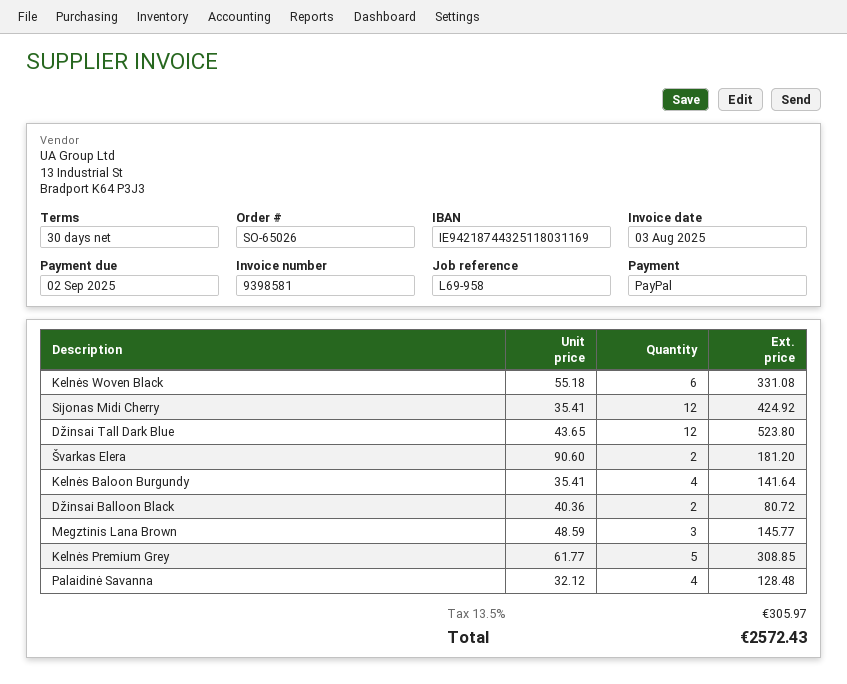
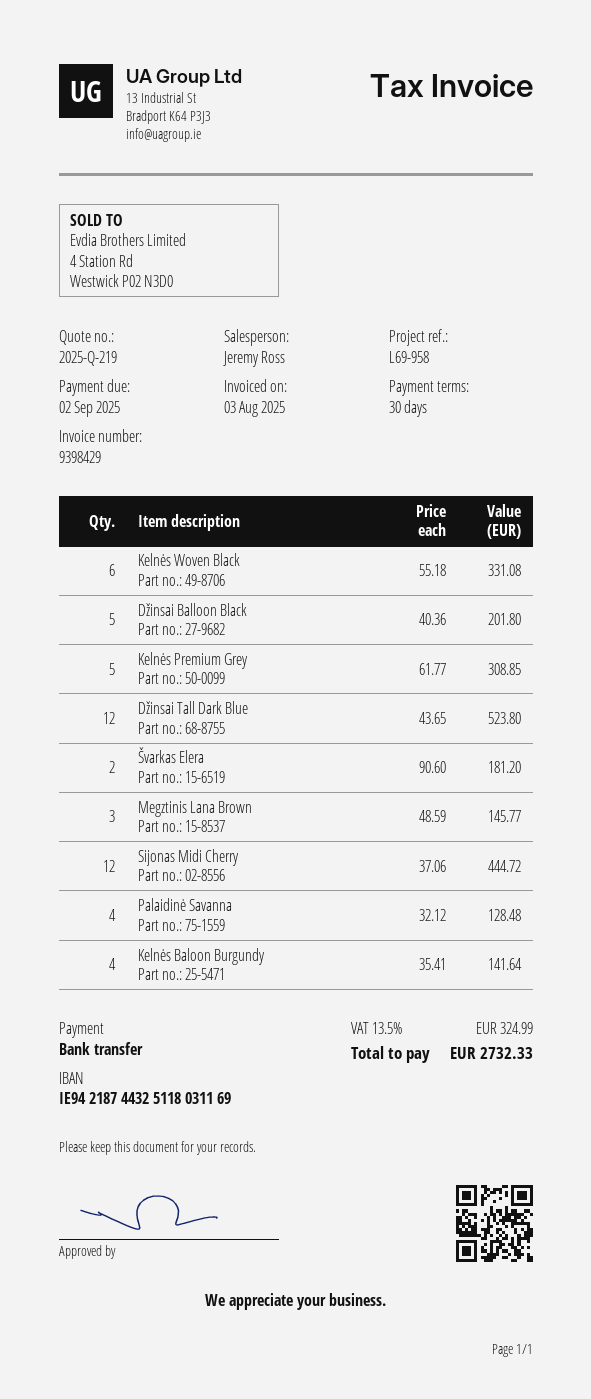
invoice number: 9398581 -> 9398429
payment method: PayPal -> bank transfer
Sijonas Midi Cherry: 12 x 35.41 = 424.92 -> 12 x 37.06 = 444.72
Džinsai Balloon Black: 2 x 40.36 = 80.72 -> 5 x 40.36 = 201.80
tax: 13.5% = 305.97 -> 13.5% = 324.99
total: 2572.43 -> 2732.33

